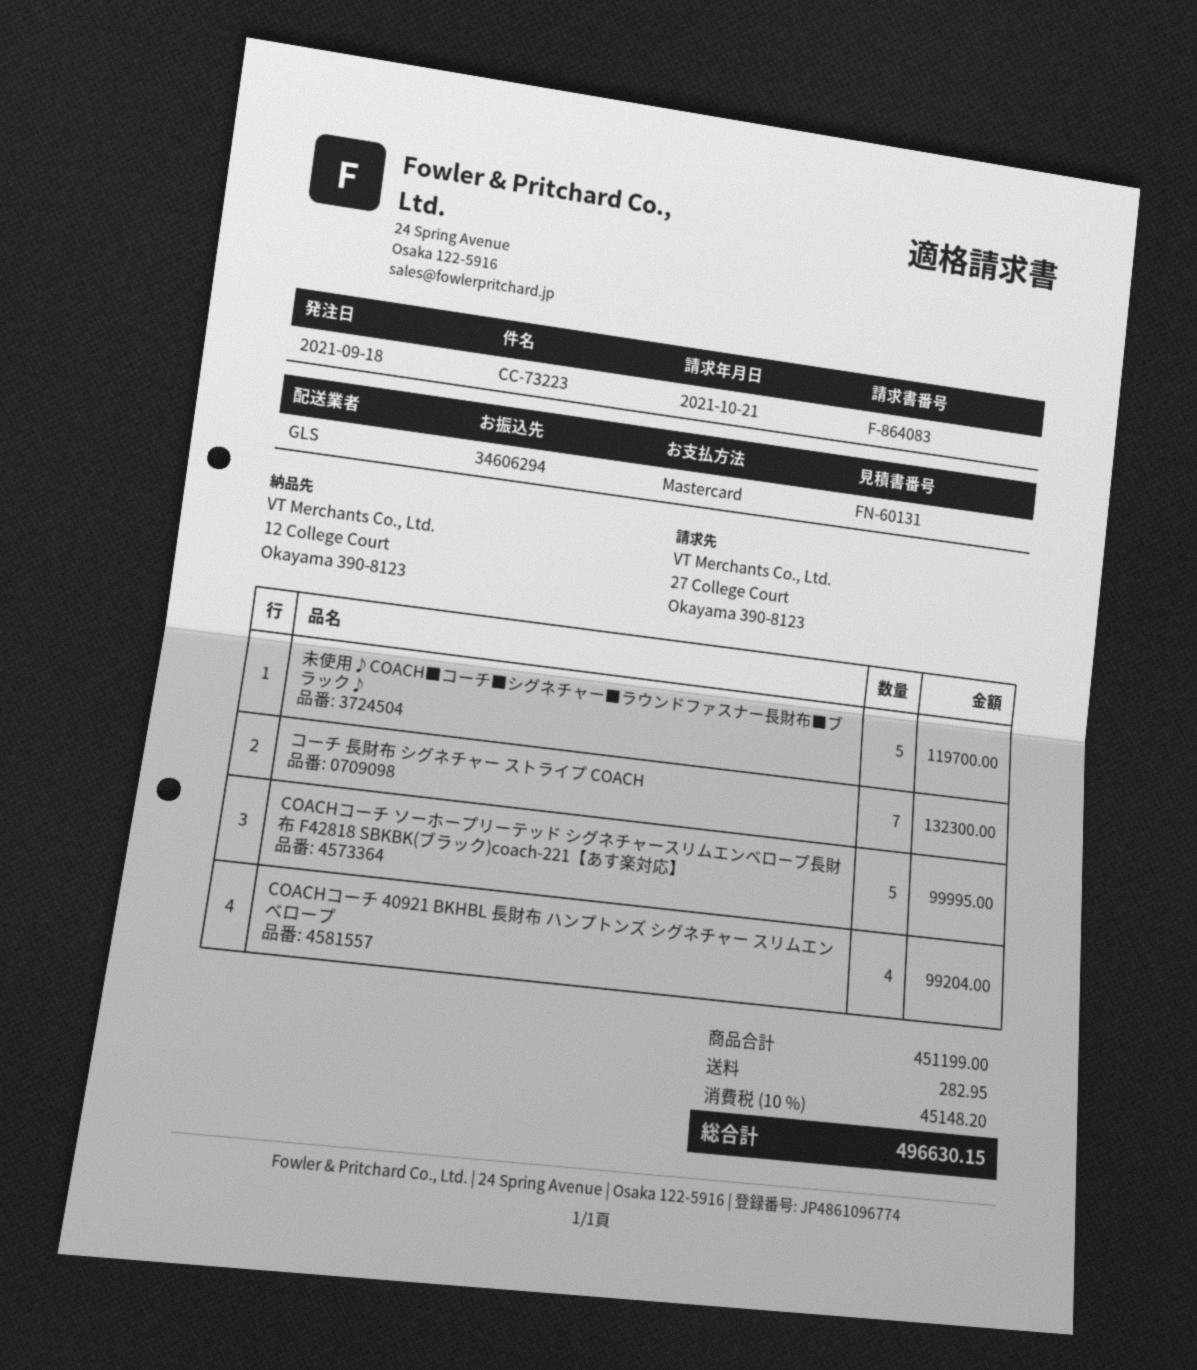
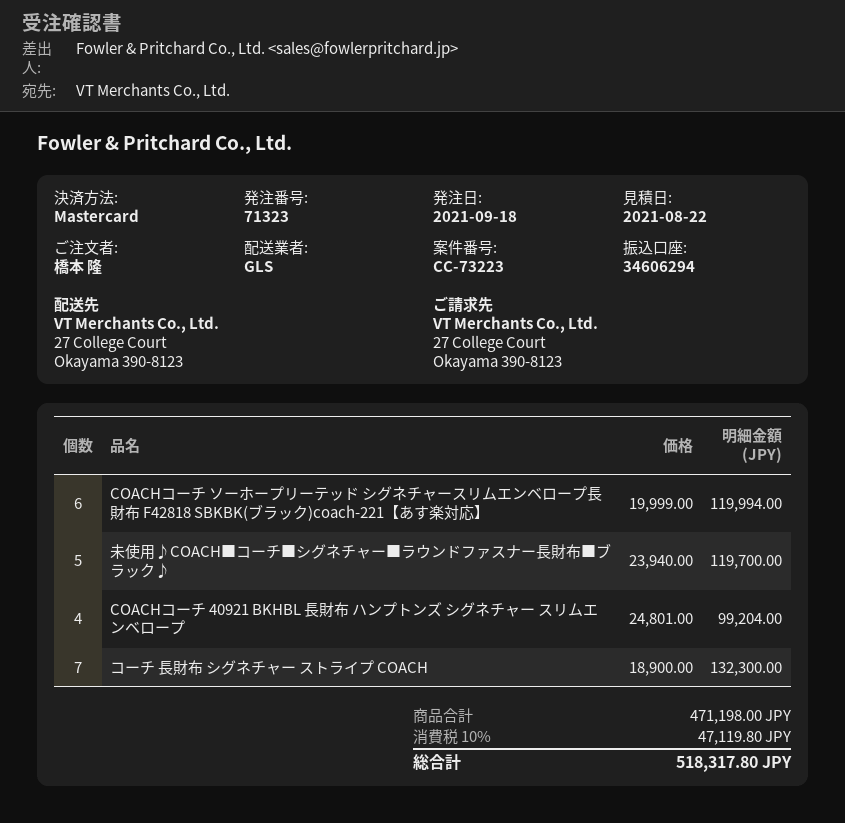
ship to: 12 College Court, Okayama 390-8123 -> 27 College Court, Okayama 390-8123
COACHコーチ ソーホープリーテッド シグネチャースリムエンベロープ長財布 F42818 SBKBK(ブラック)coach-221【あす楽対応】: 5 for 99995.00 -> 6 for 119994.00
subtotal: 451199.00 -> 471198.00
shipping: 282.95 -> none
tax: 10% = 45148.20 -> 10% = 47119.80
total: 496630.15 -> 518317.80

